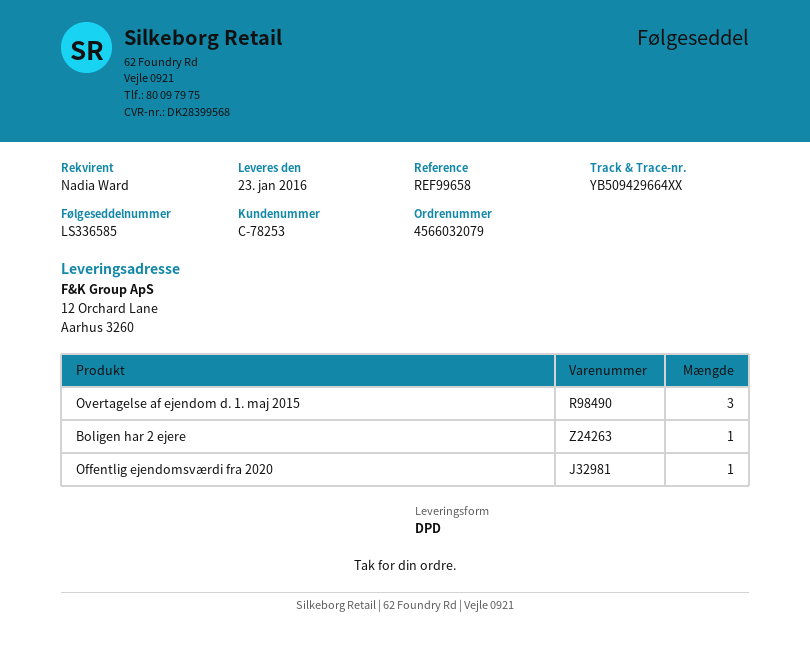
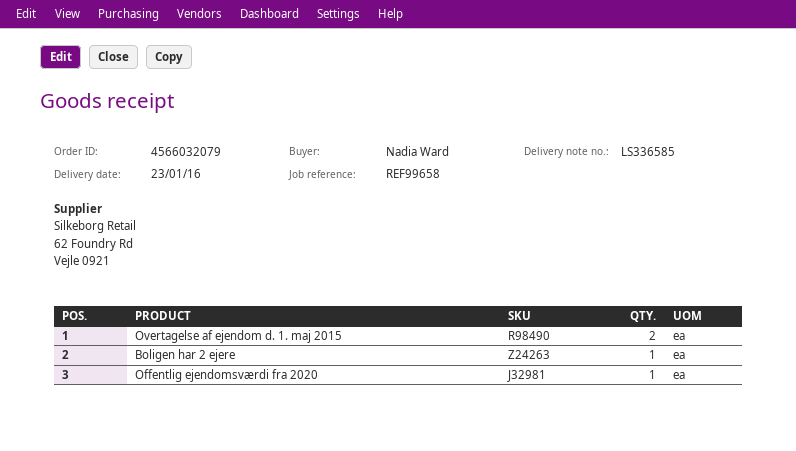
Overtagelse af ejendom d. 1. maj 2015: 3 -> 2

